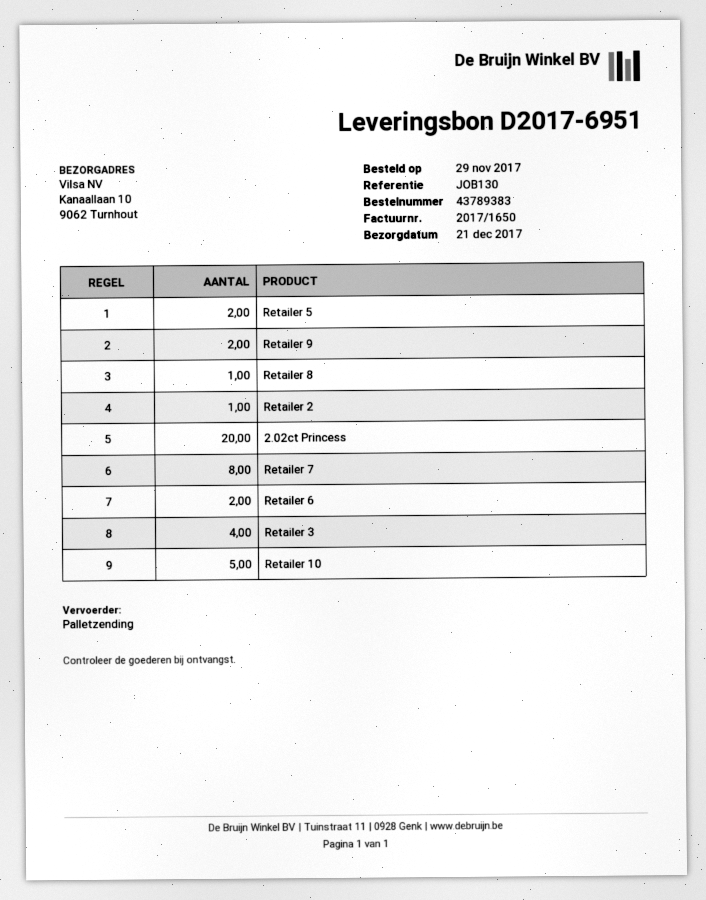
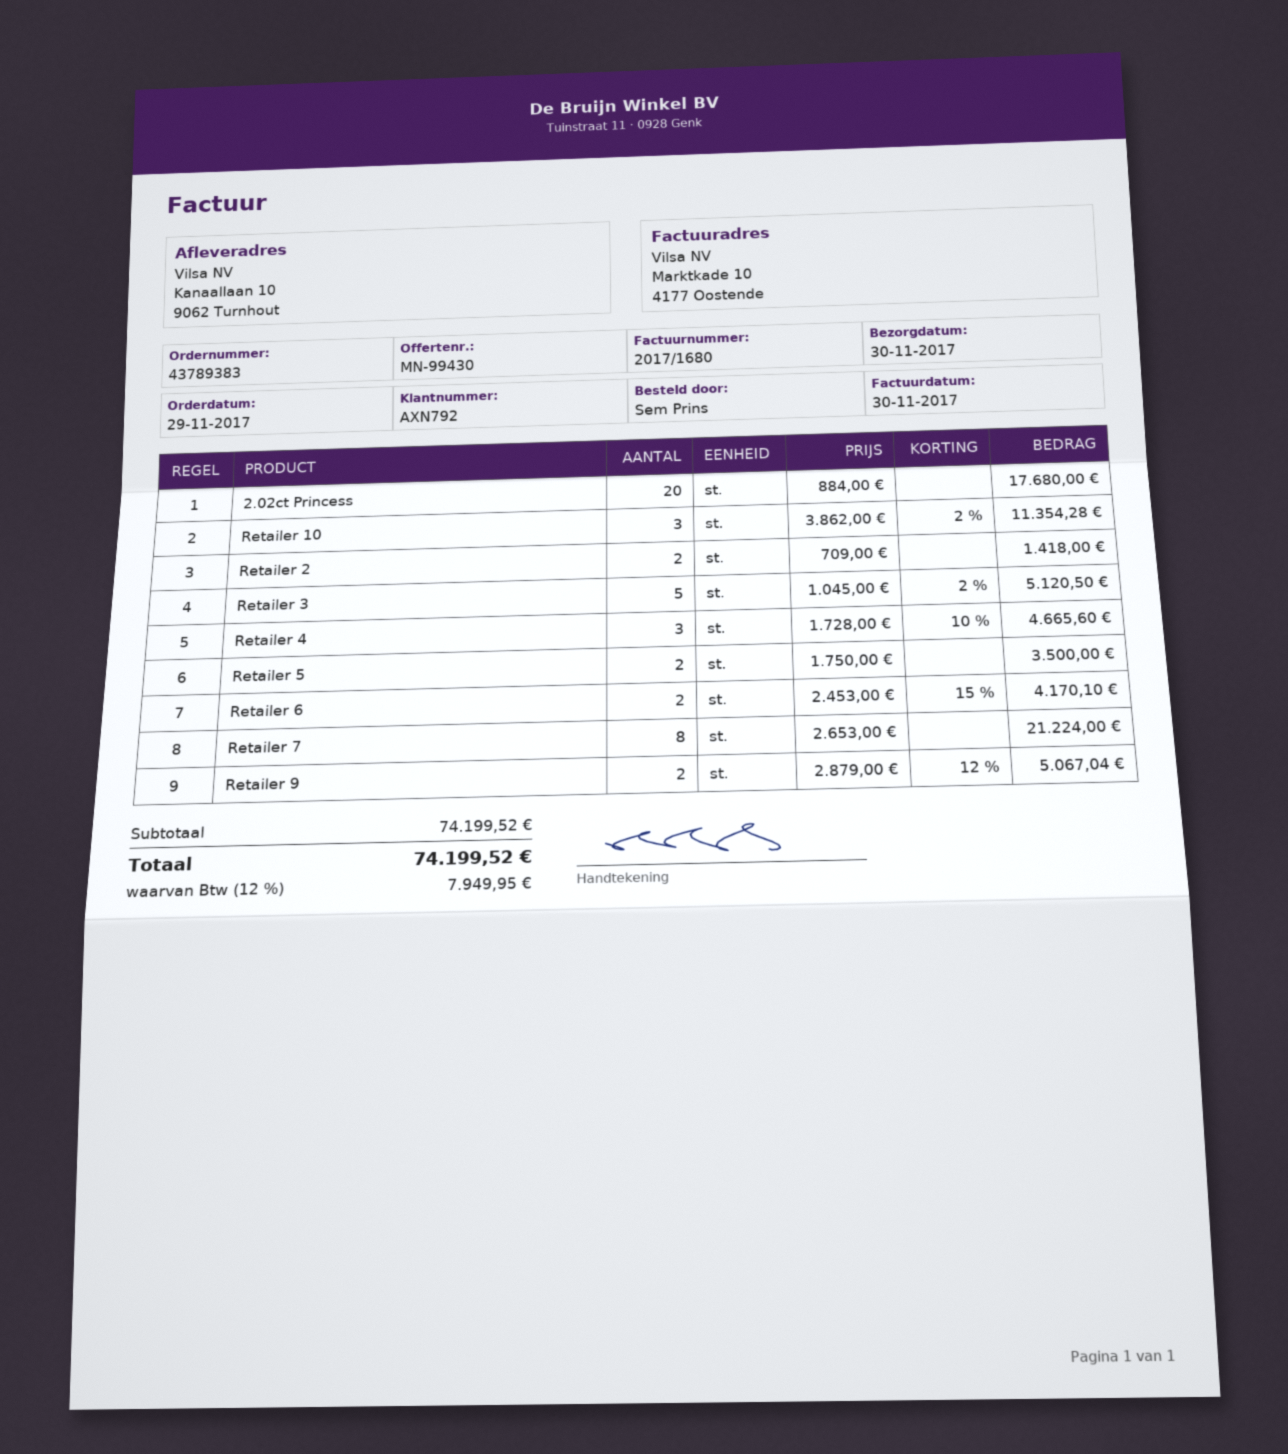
delivery date: 2017-12-21 -> 2017-11-30
invoice number: 2017/1650 -> 2017/1680
Retailer 8: 1 -> none
Retailer 2: 1 -> 2
Retailer 3: 4 -> 5
Retailer 10: 5 -> 3
Retailer 4: none -> 3

